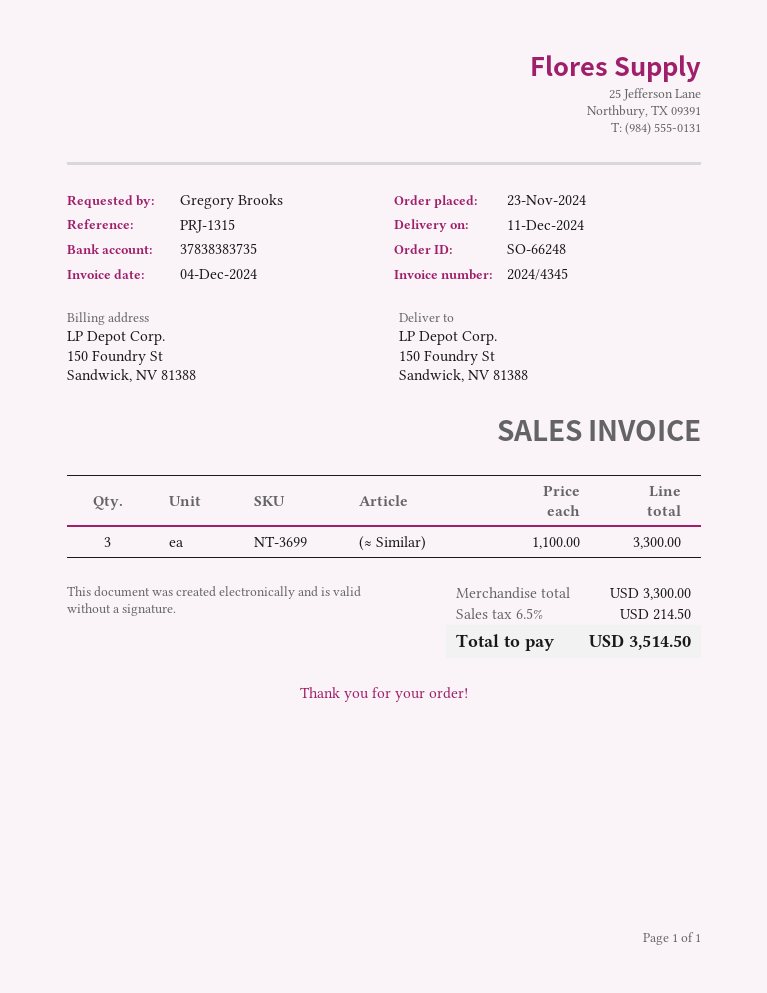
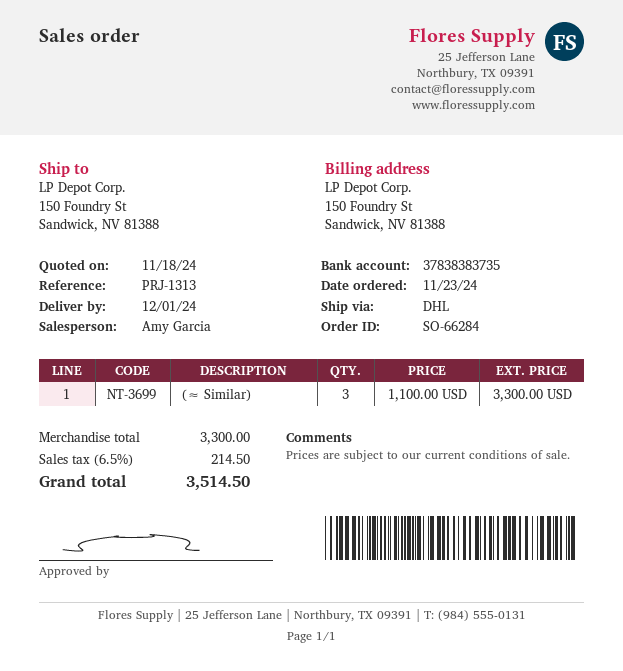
order number: SO-66248 -> SO-66284
delivery date: 2024-12-11 -> 2024-12-01
reference: PRJ-1315 -> PRJ-1313

